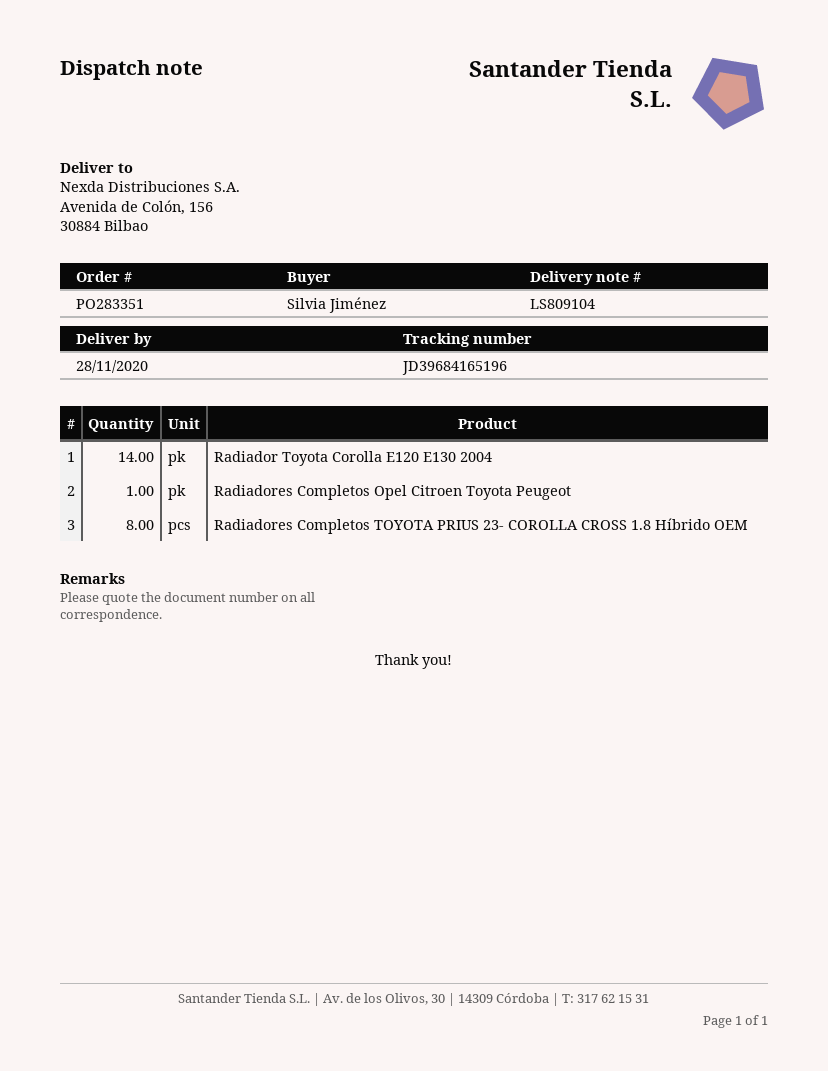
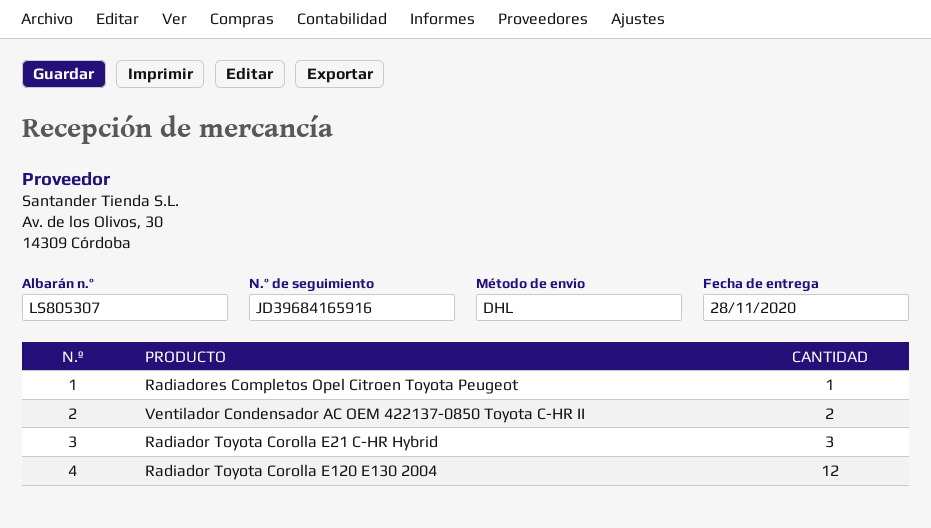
delivery note number: LS809104 -> LS805307
tracking number: JD39684165196 -> JD39684165916
Radiador Toyota Corolla E120 E130 2004: 14 -> 12
Radiadores Completos TOYOTA PRIUS 23- COROLLA CROSS 1.8 Híbrido OEM: 8 -> none
Ventilador Condensador AC OEM 422137-0850 Toyota C-HR II: none -> 2
Radiador Toyota Corolla E21 C-HR Hybrid: none -> 3

